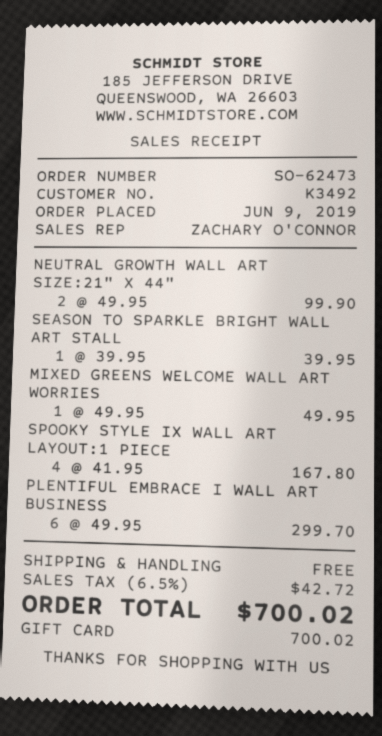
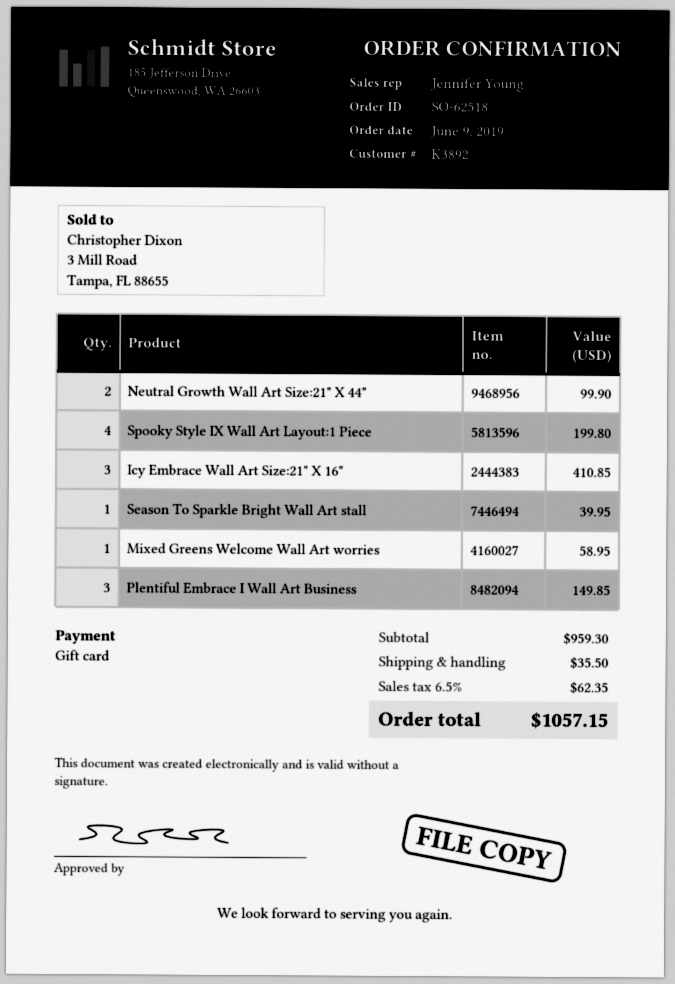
order number: SO-62473 -> SO-62518
customer number: K3492 -> K3892
sales rep: ZACHARY O'CONNOR -> Jennifer Young
MIXED GREENS WELCOME WALL ART WORRIES: 1 for 49.95 -> 1 for 58.95
SPOOKY STYLE IX WALL ART LAYOUT:1 PIECE: 4 for 167.80 -> 4 for 199.80
PLENTIFUL EMBRACE I WALL ART BUSINESS: 6 for 299.70 -> 3 for 149.85
Icy Embrace Wall Art Size:21" X 16": none -> 3 for 410.85
shipping: 0.00 -> 35.50
tax: 6.5% = 42.72 -> 6.5% = 62.35
total: 700.02 -> 1057.15

